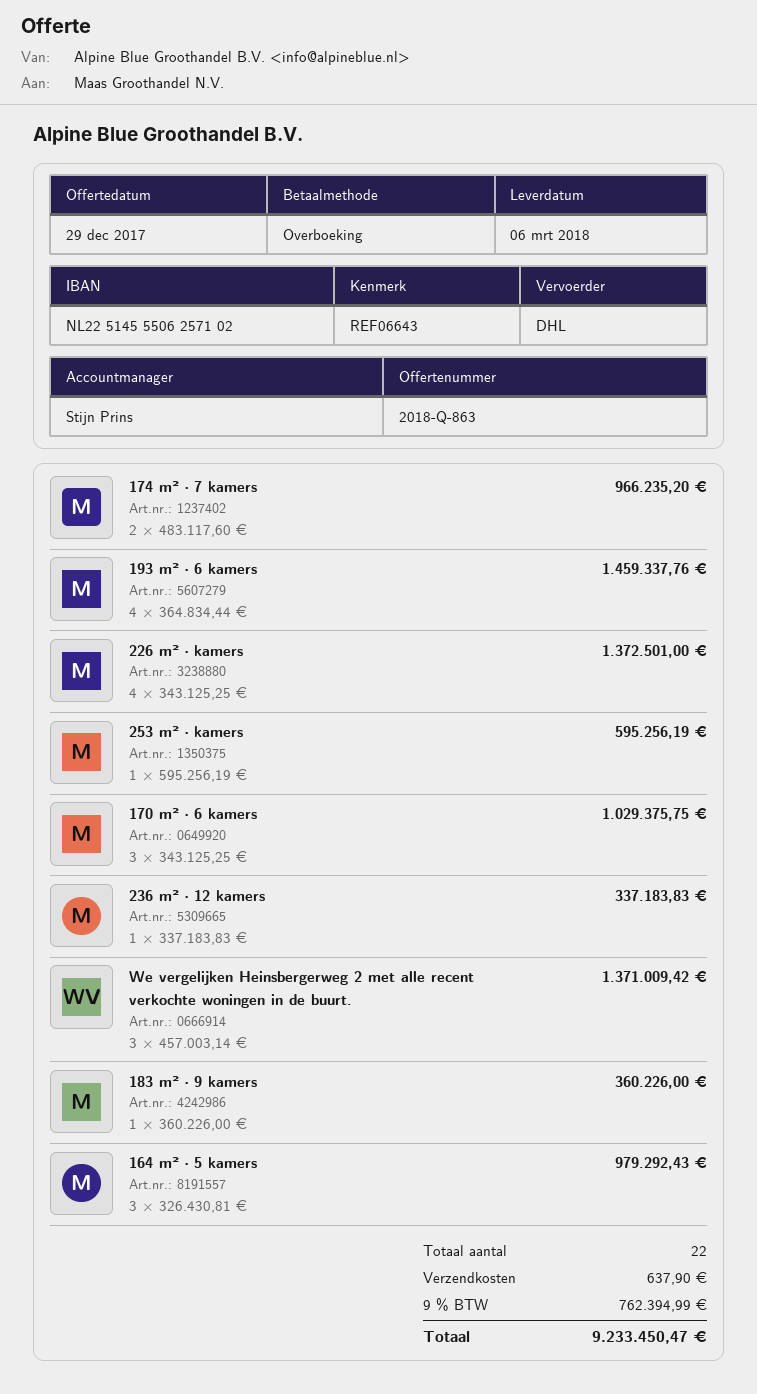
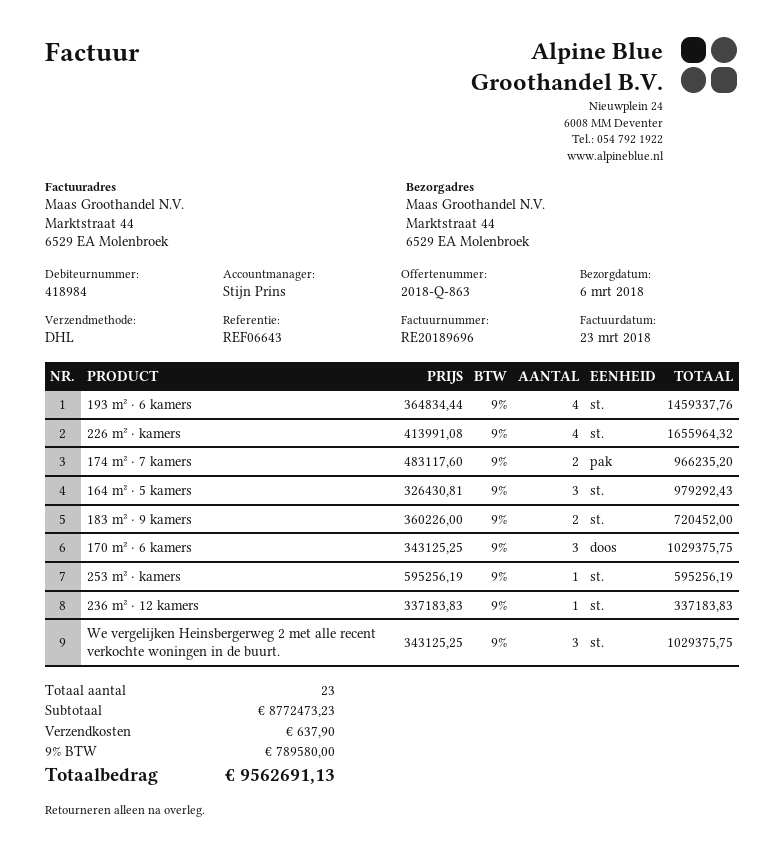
226 m² · kamers: 4 x 343125.25 = 1372501.00 -> 4 x 413991.08 = 1655964.32
We vergelijken Heinsbergerweg 2 met alle recent verkochte woningen in de buurt.: 3 x 457003.14 = 1371009.42 -> 3 x 343125.25 = 1029375.75
183 m² · 9 kamers: 1 x 360226.00 = 360226.00 -> 2 x 360226.00 = 720452.00
total quantity: 22 -> 23
tax: 9% = 762394.99 -> 9% = 789580.00
total: 9233450.47 -> 9562691.13

